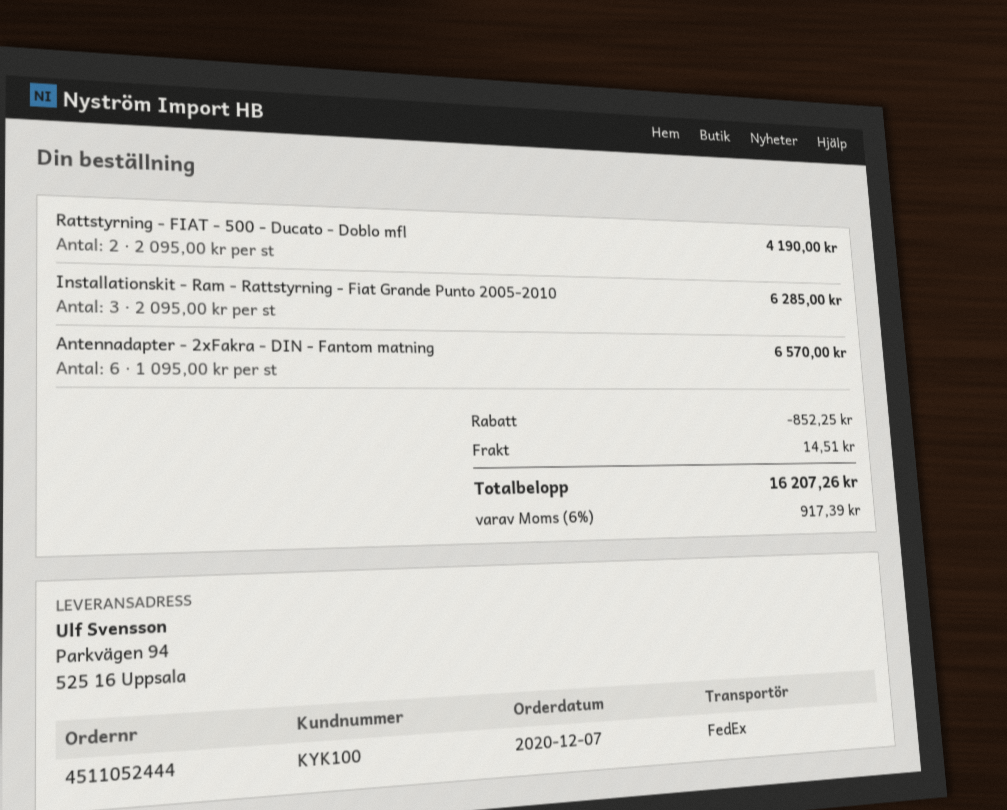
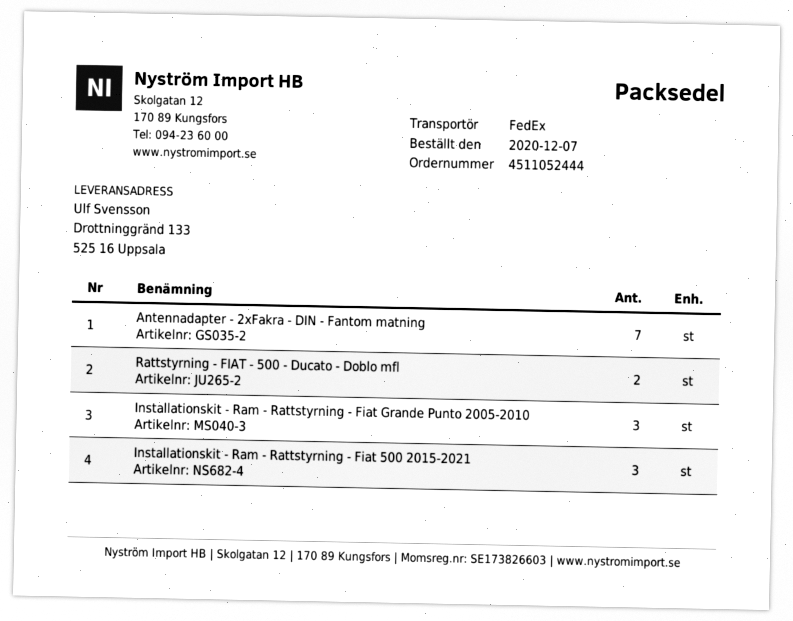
ship to: Parkvägen 94, 525 16 Uppsala -> Drottninggränd 133, 525 16 Uppsala
Antennadapter - 2xFakra - DIN - Fantom matning: 6 -> 7
Installationskit - Ram - Rattstyrning - Fiat 500 2015-2021: none -> 3

